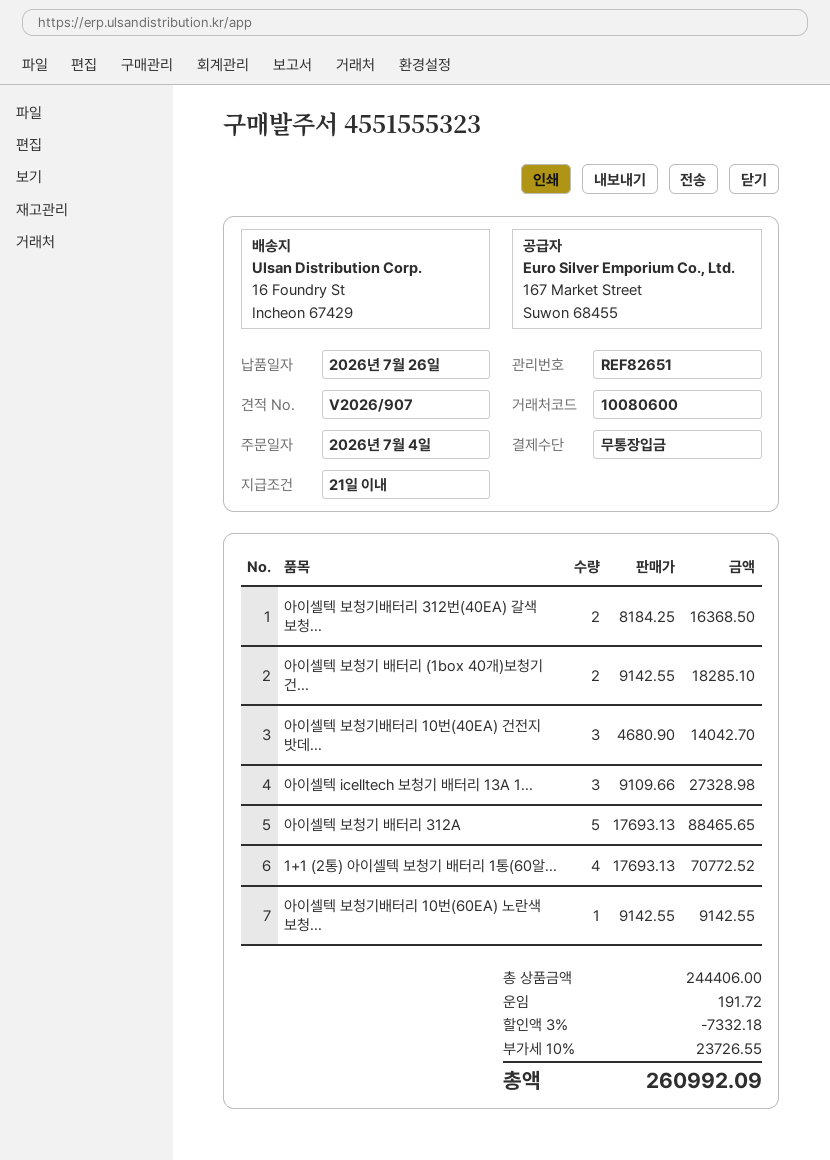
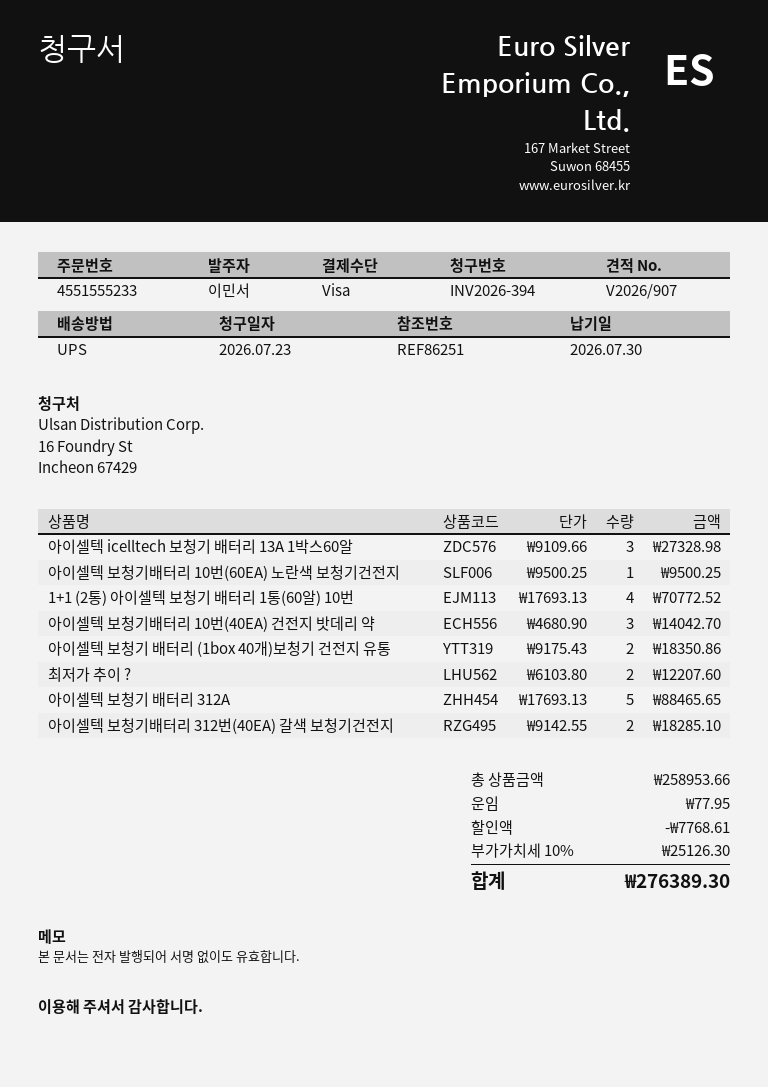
order number: 4551555323 -> 4551555233
delivery date: 2026-07-26 -> 2026-07-30
reference: REF82651 -> REF86251
payment method: bank transfer -> Visa
아이셀텍 보청기배터리 312번(40EA) 갈색 보청...: 2 x 8184.25 = 16368.50 -> 2 x 9142.55 = 18285.10
아이셀텍 보청기 배터리 (1box 40개)보청기 건...: 2 x 9142.55 = 18285.10 -> 2 x 9175.43 = 18350.86
아이셀텍 보청기배터리 10번(60EA) 노란색 보청...: 1 x 9142.55 = 9142.55 -> 1 x 9500.25 = 9500.25
최저가 추이 ?: none -> 2 x 6103.80 = 12207.60
subtotal: 244406.00 -> 258953.66
discount: 7332.18 -> 7768.61
shipping: 191.72 -> 77.95
tax: 10% = 23726.55 -> 10% = 25126.30
total: 260992.09 -> 276389.30

